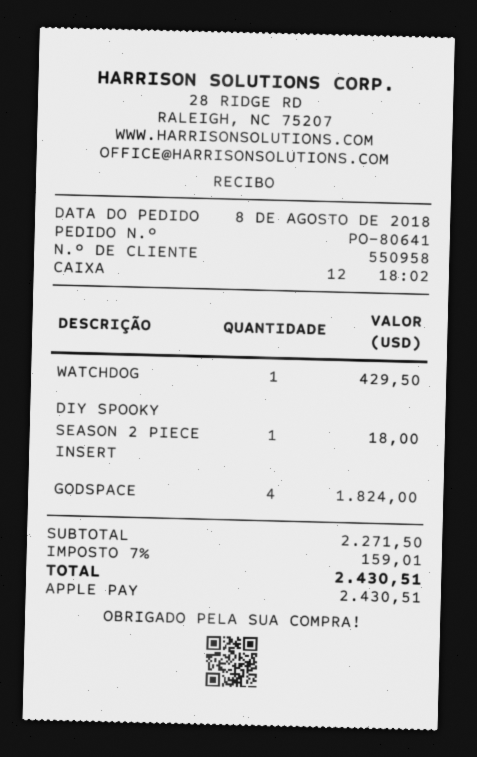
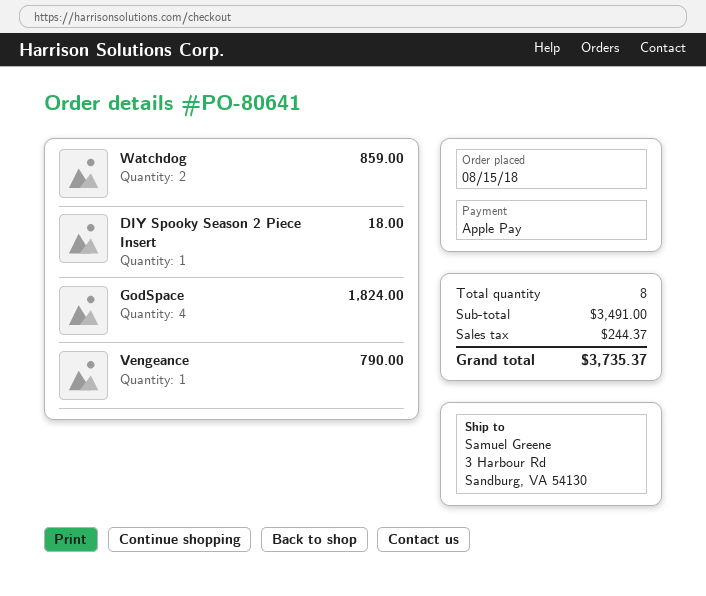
order date: 2018-08-08 -> 2018-08-15
WATCHDOG: 1 for 429.50 -> 2 for 859.00
Vengeance: none -> 1 for 790.00
subtotal: 2271.50 -> 3491.00
tax: 159.01 -> 244.37
total: 2430.51 -> 3735.37

